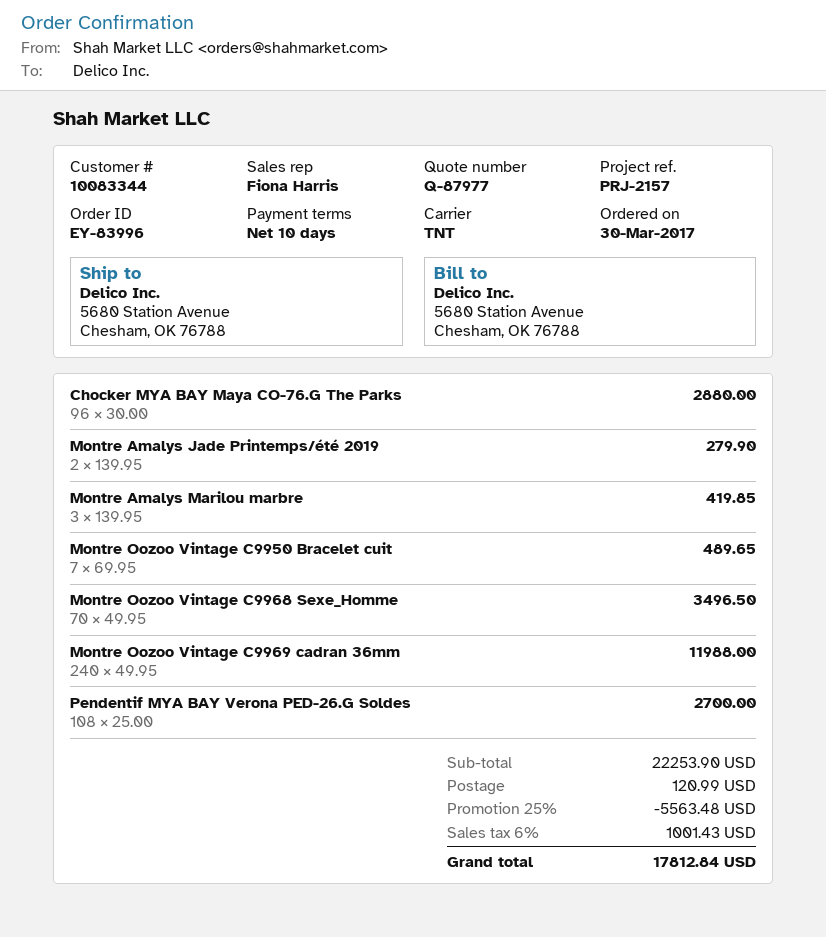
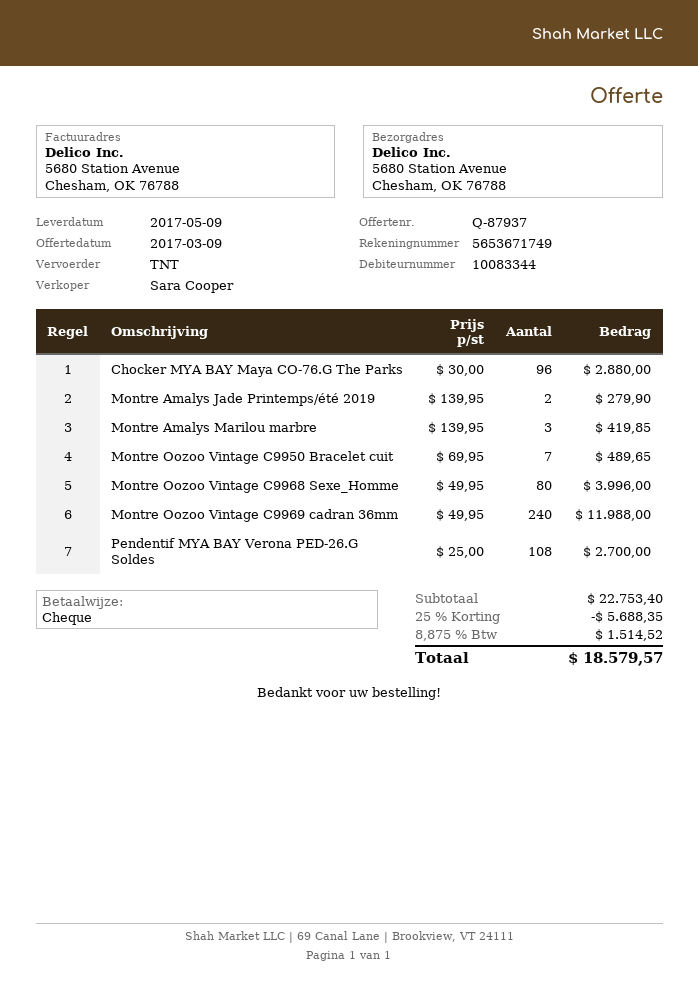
quote number: Q-87977 -> Q-87937
sales rep: Fiona Harris -> Sara Cooper
Montre Oozoo Vintage C9968 Sexe_Homme: 70 x 49.95 = 3496.50 -> 80 x 49.95 = 3996.00
subtotal: 22253.90 -> 22753.40
discount: 25% = 5563.48 -> 25% = 5688.35
shipping: 120.99 -> none
tax: 6% = 1001.43 -> 8.875% = 1514.52
total: 17812.84 -> 18579.57

